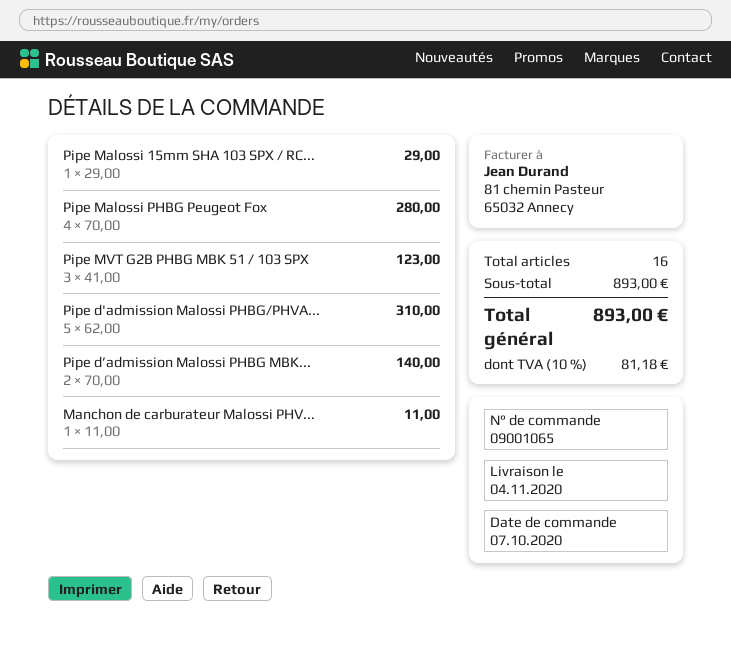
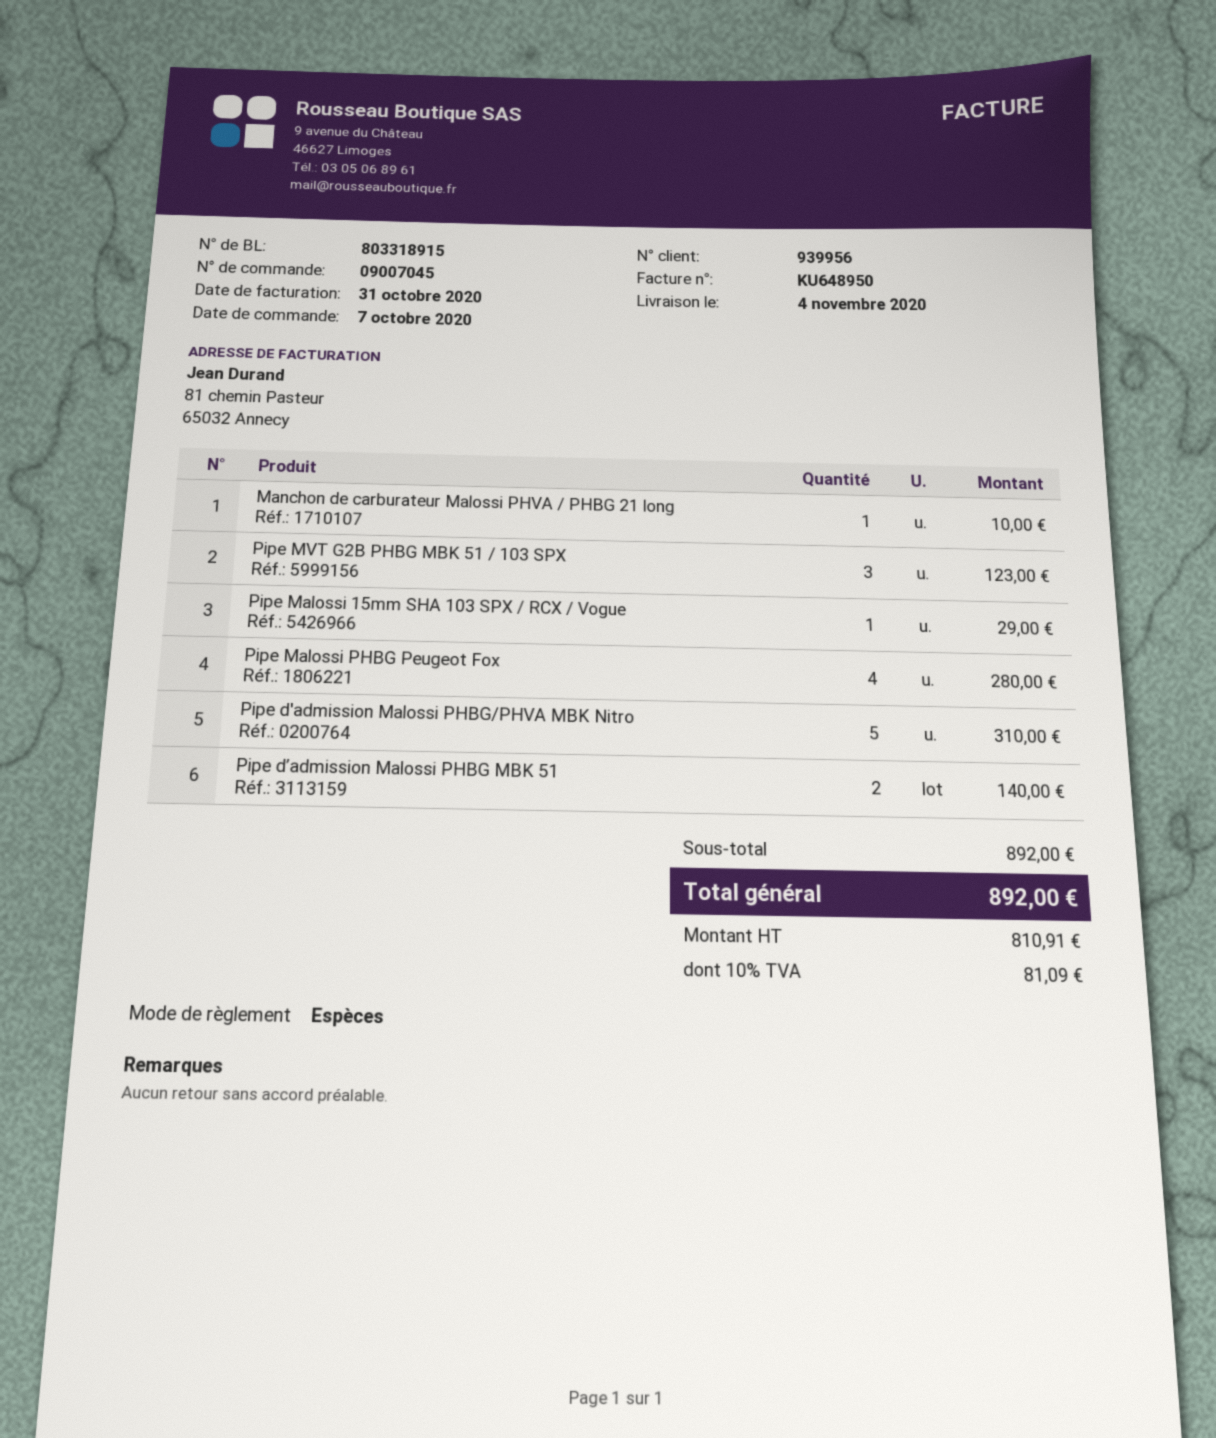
order number: 09001065 -> 09007045
Manchon de carburateur Malossi PHV...: 1 for 11.00 -> 1 for 10.00
subtotal: 893.00 -> 892.00
tax: 10% = 81.18 -> 10% = 81.09
total: 893.00 -> 892.00

